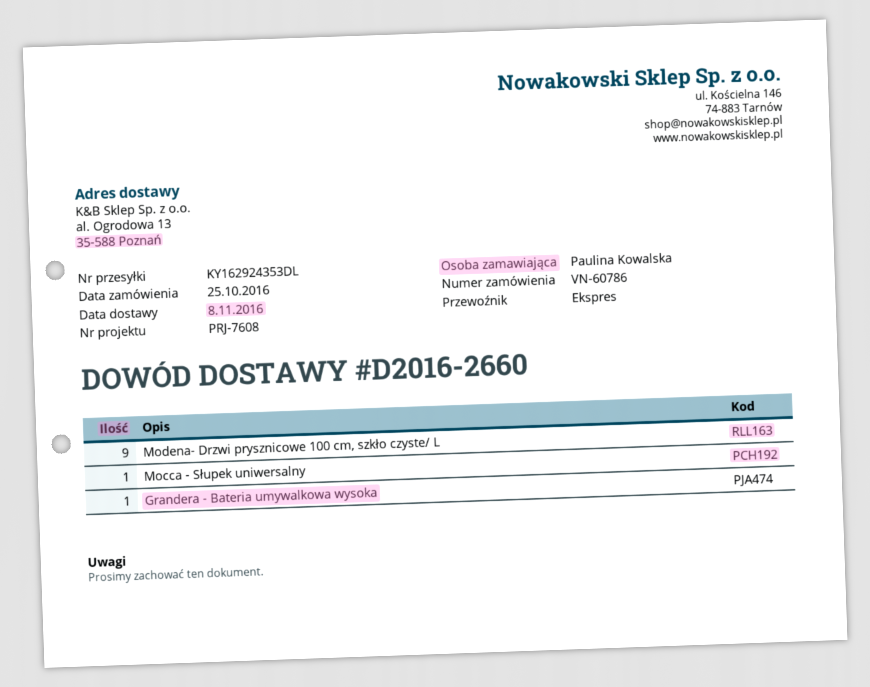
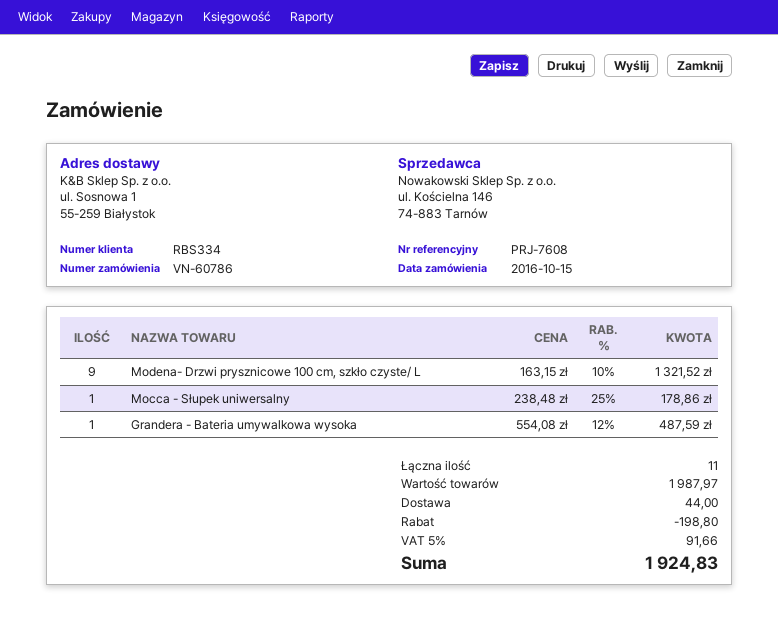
order date: 2016-10-25 -> 2016-10-15
ship to: al. Ogrodowa 13, 35-588 Poznań -> ul. Sosnowa 1, 55-259 Białystok

